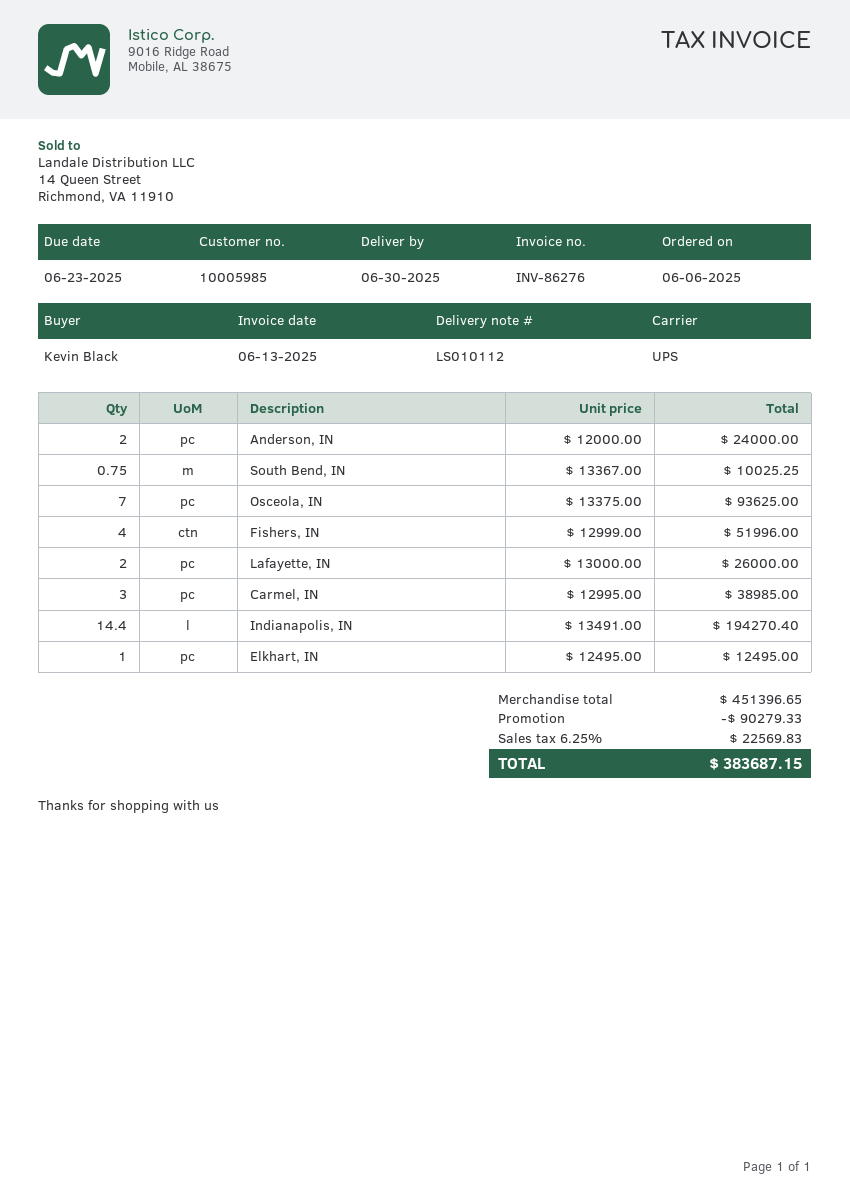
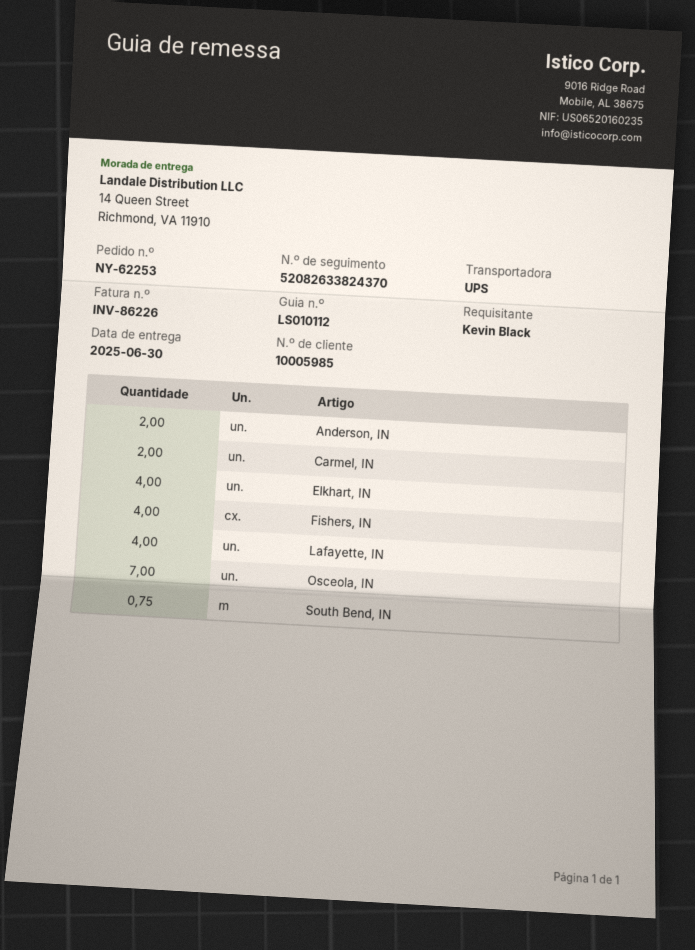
invoice number: INV-86276 -> INV-86226
Lafayette, IN: 2 -> 4
Carmel, IN: 3 -> 2
Indianapolis, IN: 14.4 -> none
Elkhart, IN: 1 -> 4

